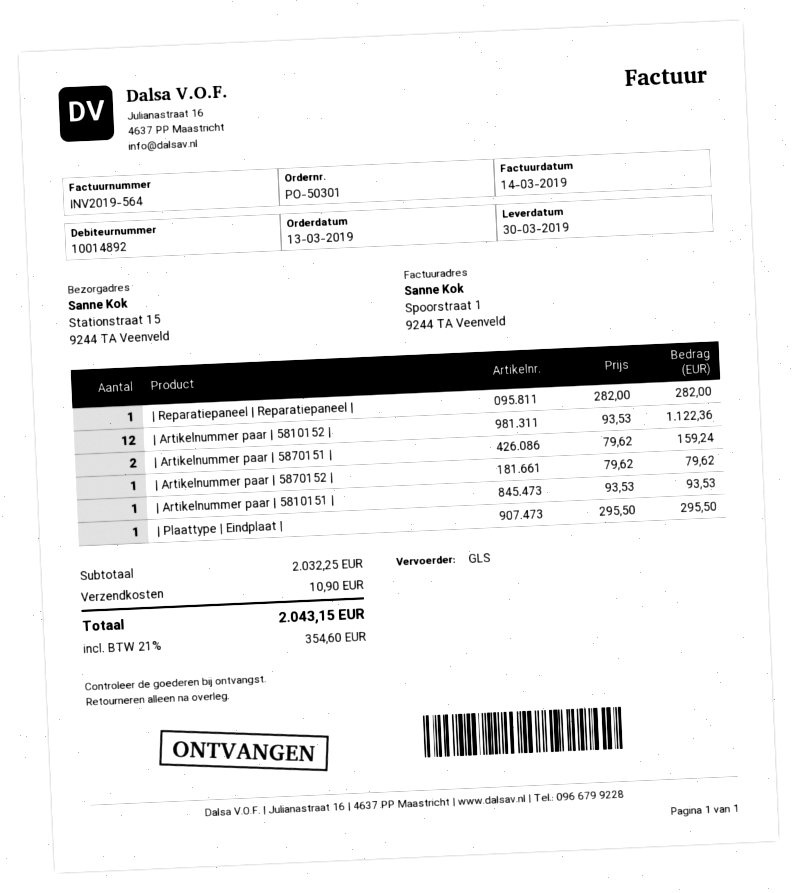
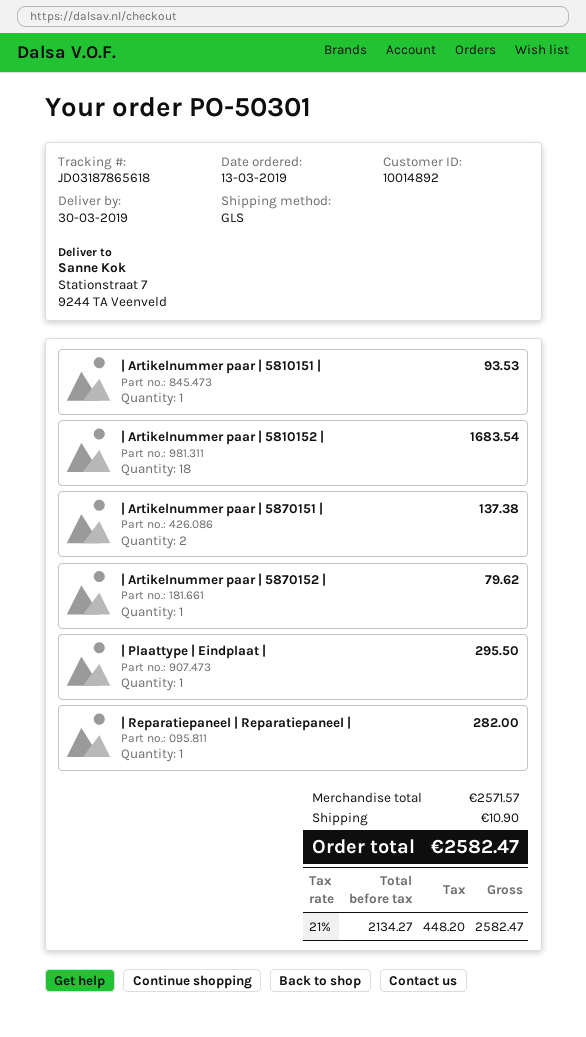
ship to: Stationstraat 15, 9244 TA Veenveld -> Stationstraat 7, 9244 TA Veenveld
| Artikelnummer paar | 5810152 |: 12 for 1122.36 -> 18 for 1683.54
| Artikelnummer paar | 5870151 |: 2 for 159.24 -> 2 for 137.38
subtotal: 2032.25 -> 2571.57
tax: 21% = 354.60 -> 21% = 448.20
total: 2043.15 -> 2582.47

